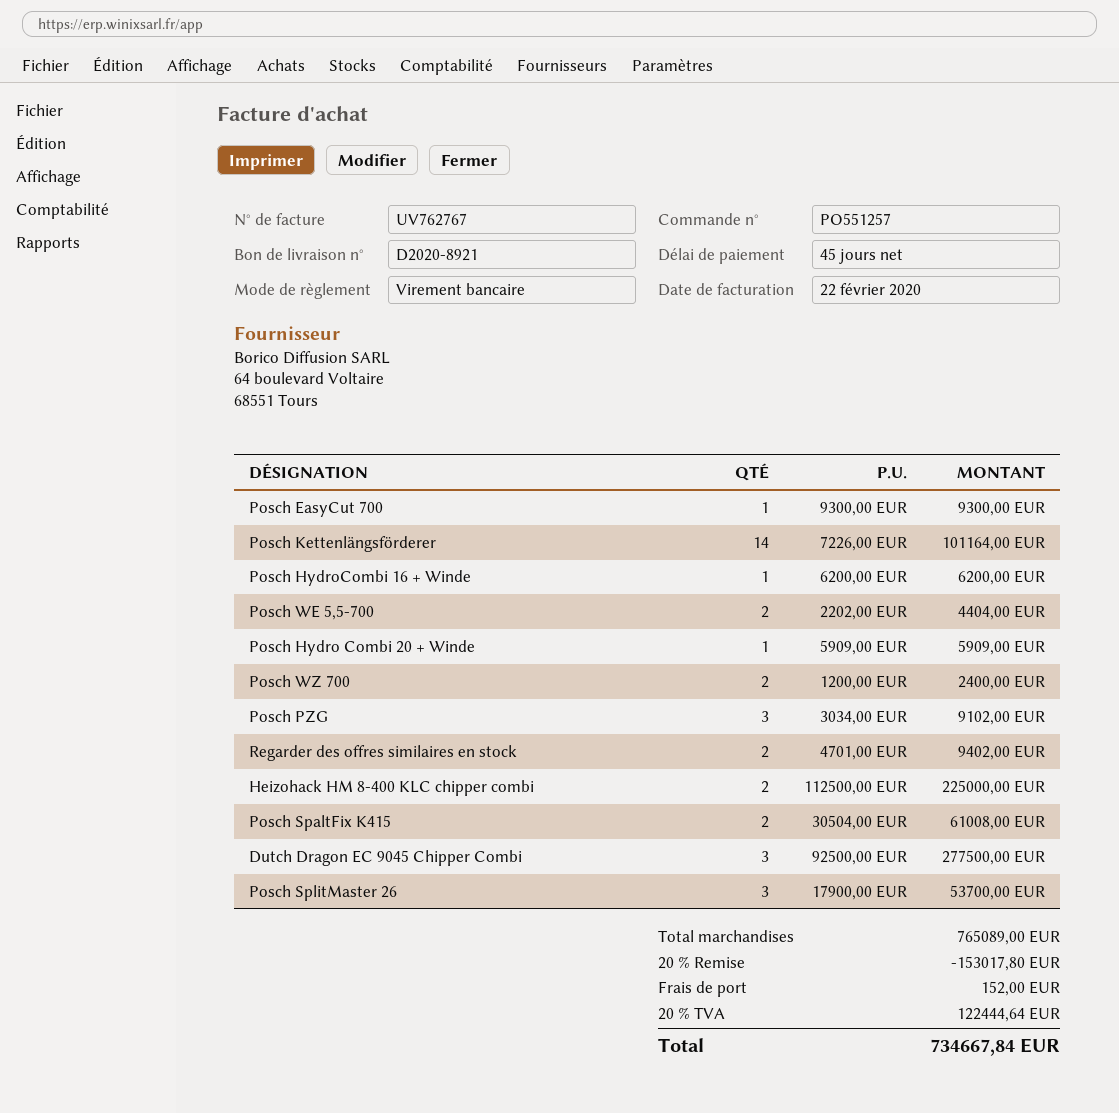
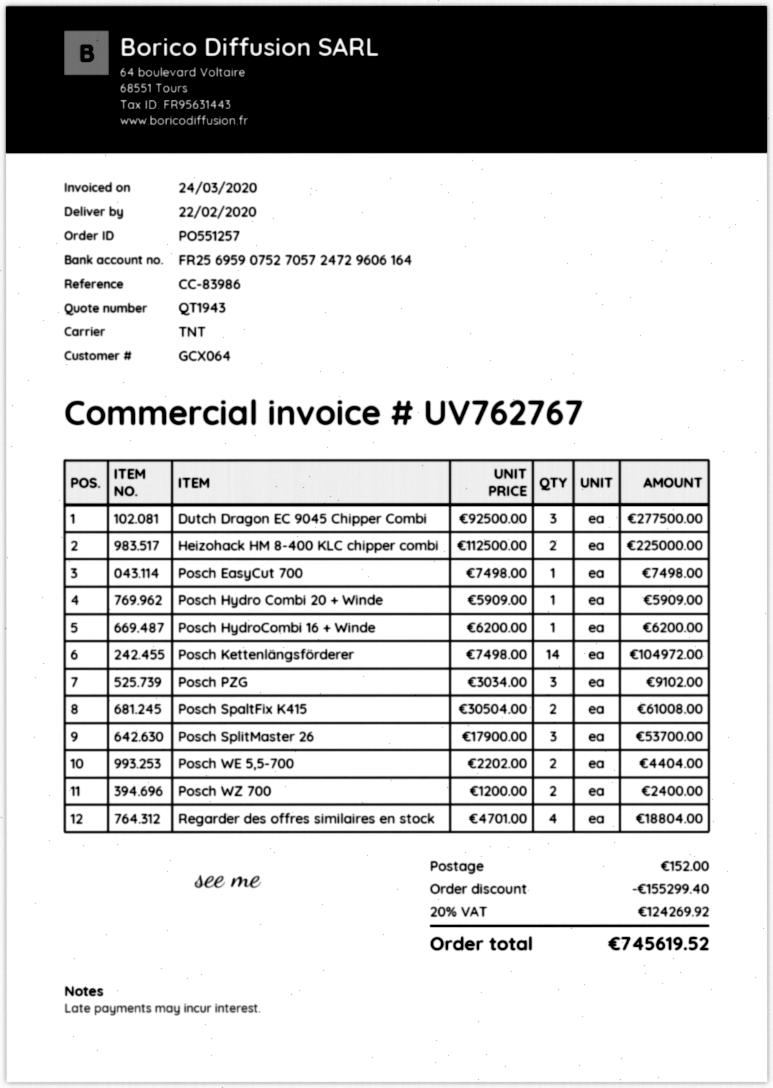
invoice date: 2020-02-22 -> 2020-03-24
Posch EasyCut 700: 1 x 9300.00 = 9300.00 -> 1 x 7498.00 = 7498.00
Posch Kettenlängsförderer: 14 x 7226.00 = 101164.00 -> 14 x 7498.00 = 104972.00
Regarder des offres similaires en stock: 2 x 4701.00 = 9402.00 -> 4 x 4701.00 = 18804.00
discount: 153017.80 -> 155299.40
tax: 20% = 122444.64 -> 20% = 124269.92
total: 734667.84 -> 745619.52

